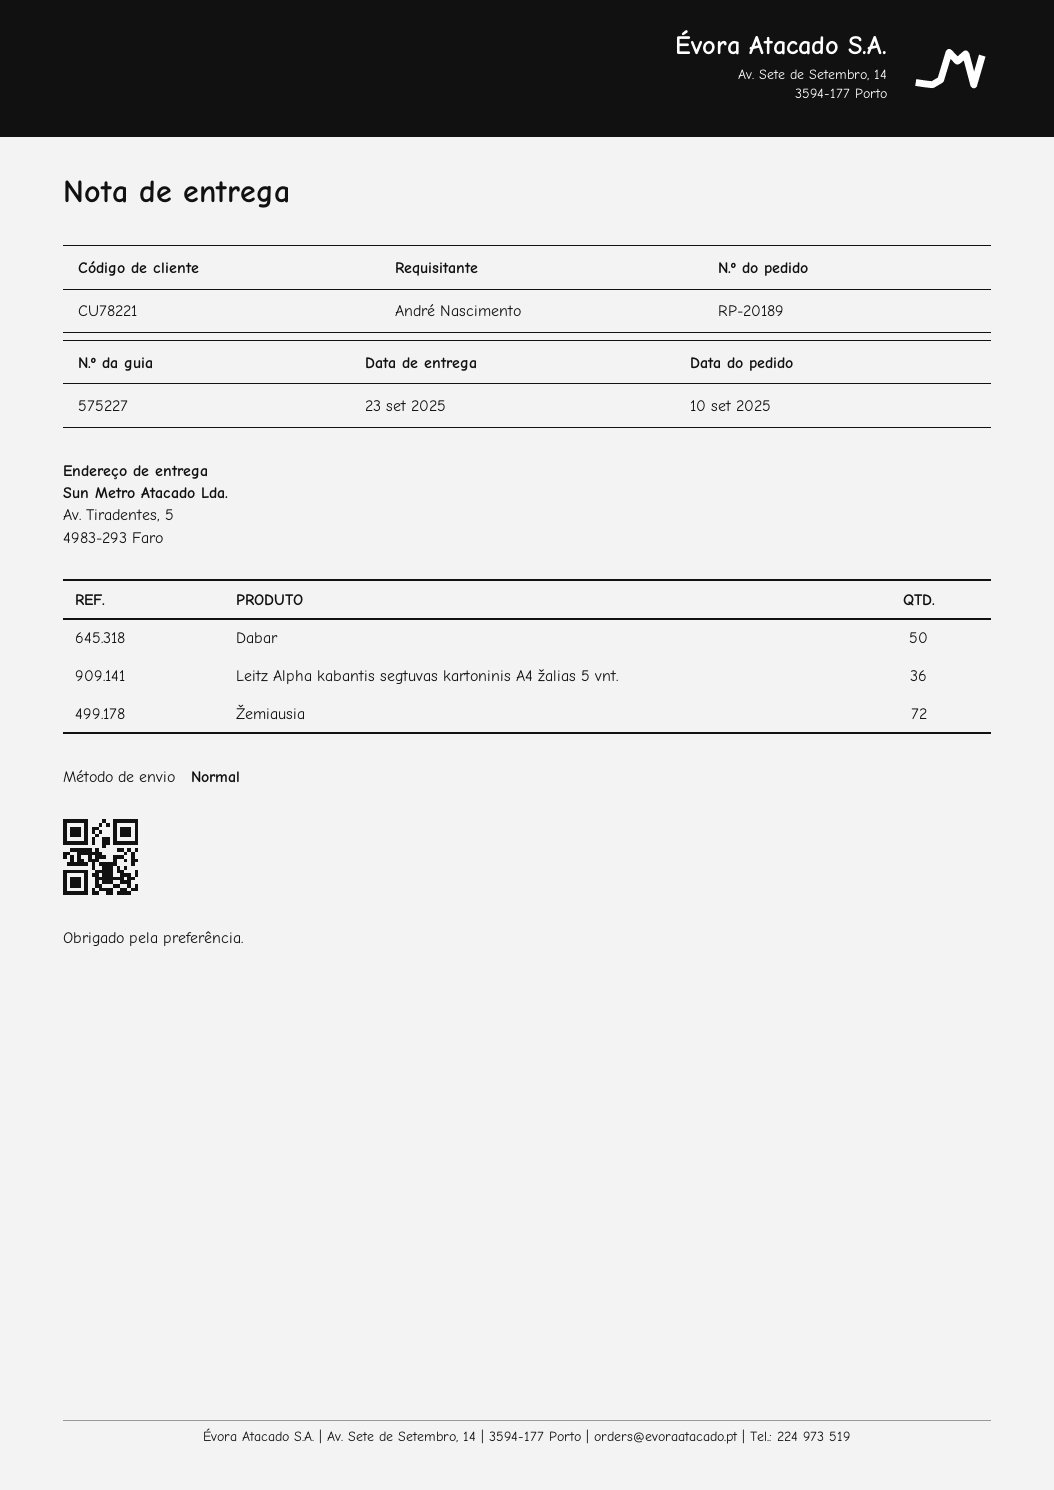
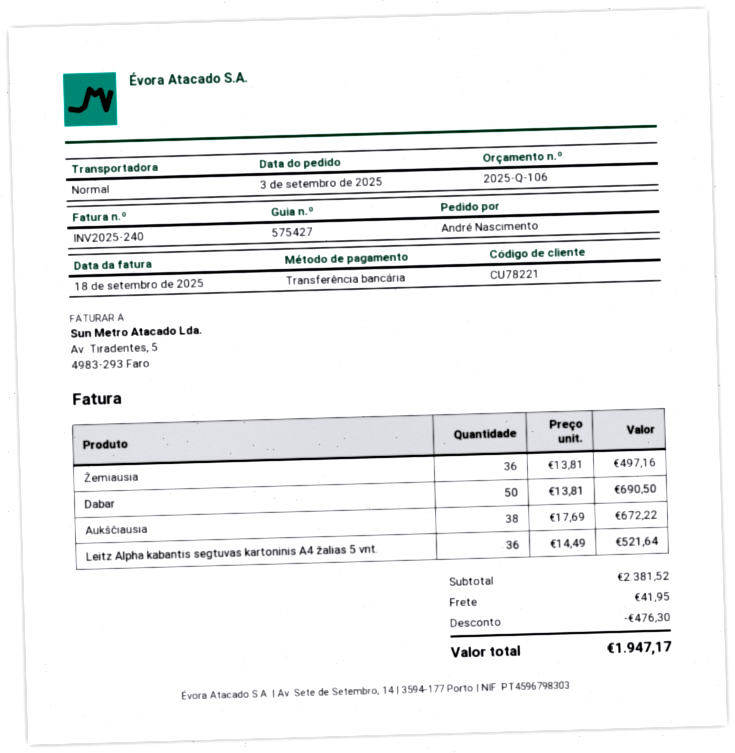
order date: 2025-09-10 -> 2025-09-03
delivery note number: 575227 -> 575427
Žemiausia: 72 -> 36
Aukščiausia: none -> 38

